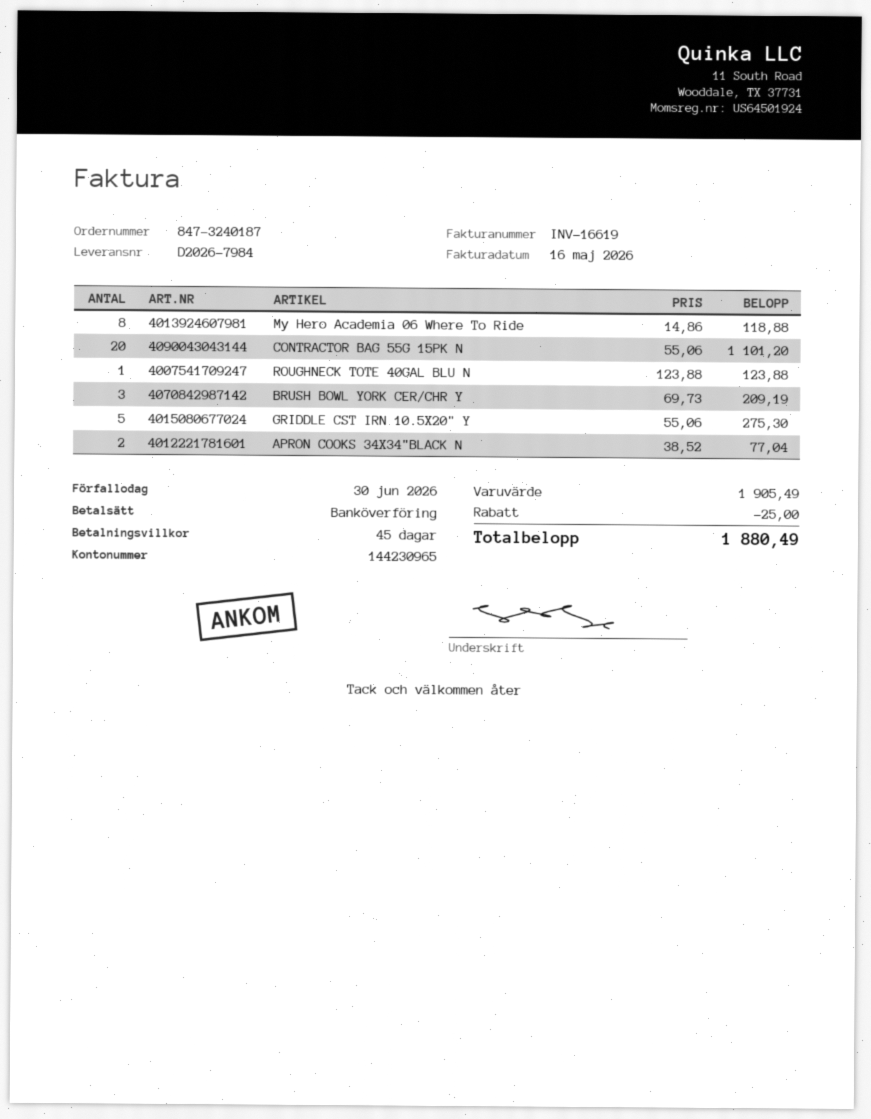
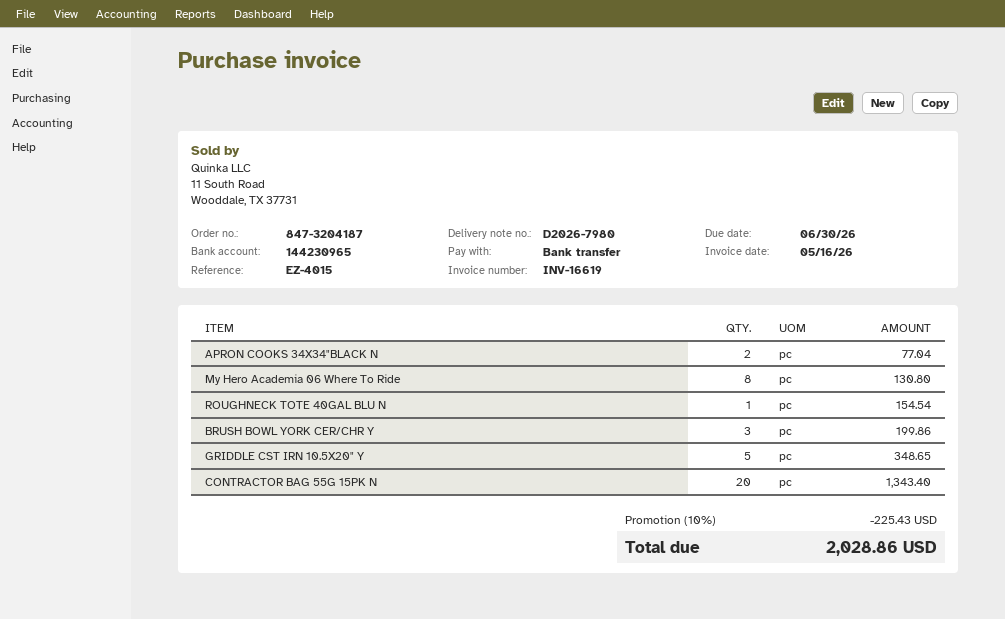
order number: 847-3240187 -> 847-3204187
delivery note number: D2026-7984 -> D2026-7980
My Hero Academia 06 Where To Ride: 8 for 118.88 -> 8 for 130.80
CONTRACTOR BAG 55G 15PK N: 20 for 1101.20 -> 20 for 1343.40
ROUGHNECK TOTE 40GAL BLU N: 1 for 123.88 -> 1 for 154.54
BRUSH BOWL YORK CER/CHR Y: 3 for 209.19 -> 3 for 199.86
GRIDDLE CST IRN 10.5X20" Y: 5 for 275.30 -> 5 for 348.65
discount: 25.00 -> 225.43
total: 1880.49 -> 2028.86

